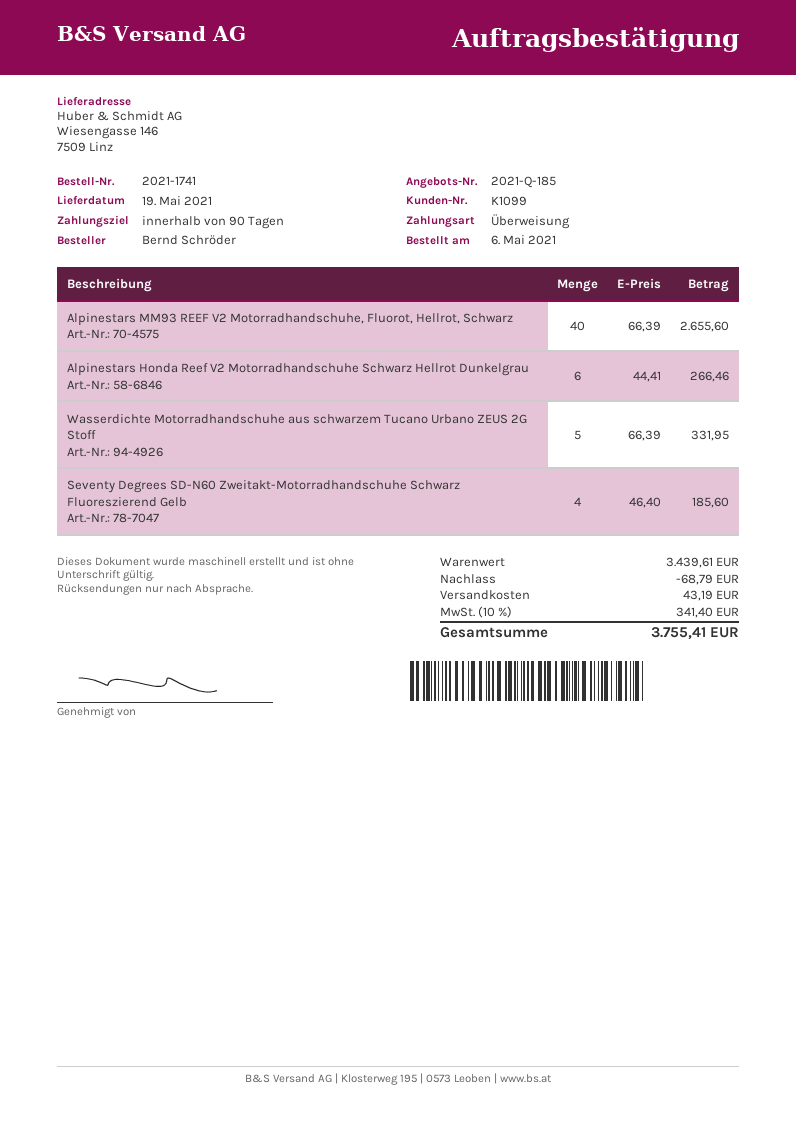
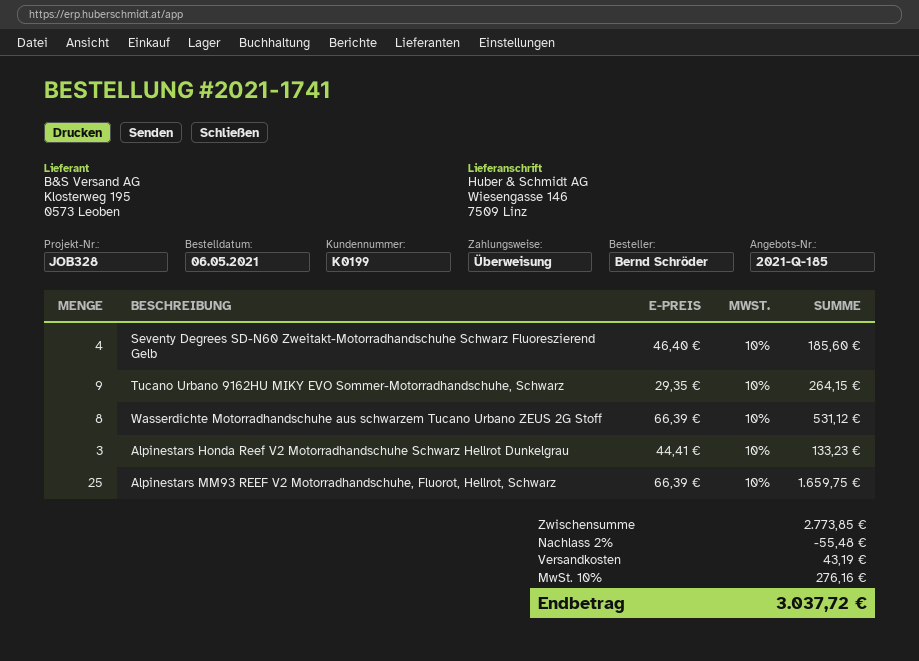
customer number: K1099 -> K0199
Alpinestars MM93 REEF V2 Motorradhandschuhe, Fluorot, Hellrot, Schwarz: 40 x 66.39 = 2655.60 -> 25 x 66.39 = 1659.75
Alpinestars Honda Reef V2 Motorradhandschuhe Schwarz Hellrot Dunkelgrau: 6 x 44.41 = 266.46 -> 3 x 44.41 = 133.23
Wasserdichte Motorradhandschuhe aus schwarzem Tucano Urbano ZEUS 2G Stoff: 5 x 66.39 = 331.95 -> 8 x 66.39 = 531.12
Tucano Urbano 9162HU MIKY EVO Sommer-Motorradhandschuhe, Schwarz: none -> 9 x 29.35 = 264.15
subtotal: 3439.61 -> 2773.85
discount: 68.79 -> 55.48
tax: 10% = 341.40 -> 10% = 276.16
total: 3755.41 -> 3037.72

